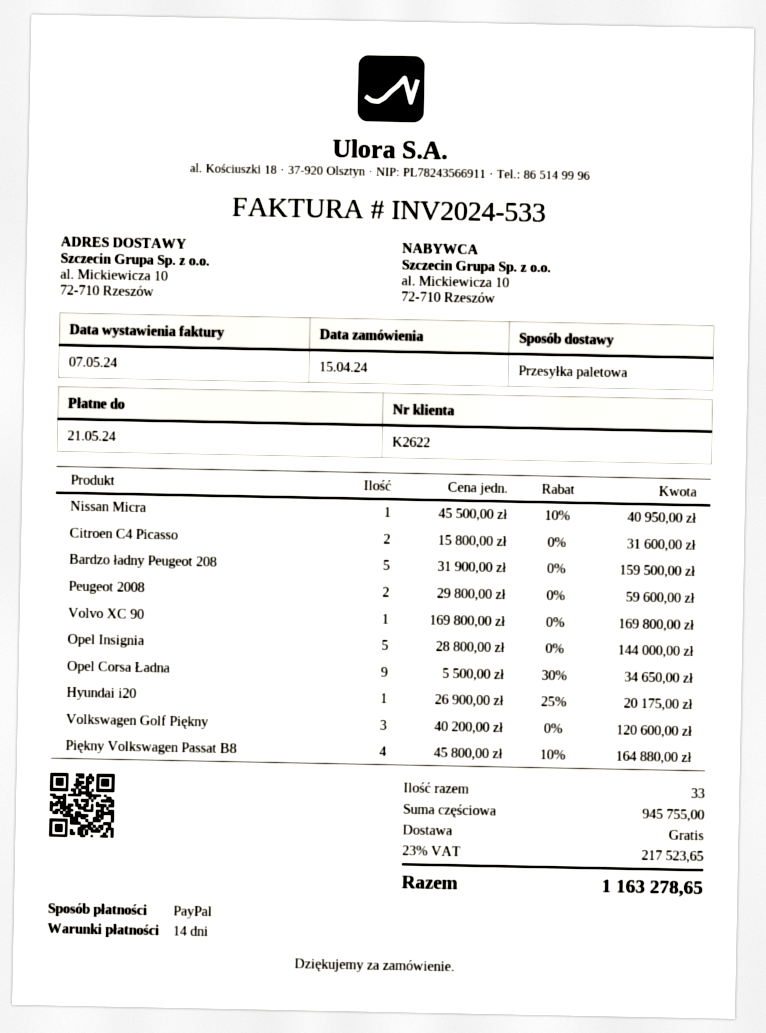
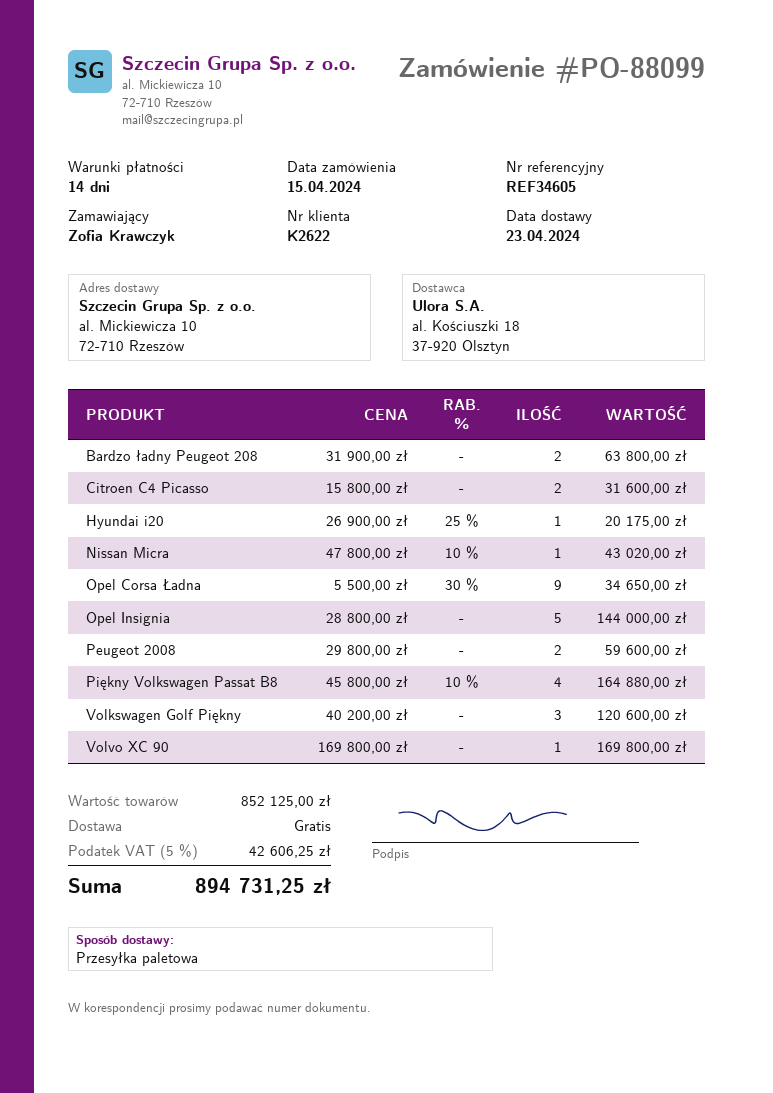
Nissan Micra: 1 x 45500.00 - 10% = 40950.00 -> 1 x 47800.00 - 10% = 43020.00
Bardzo ładny Peugeot 208: 5 x 31900.00 = 159500.00 -> 2 x 31900.00 = 63800.00
subtotal: 945755.00 -> 852125.00
tax: 23% = 217523.65 -> 5% = 42606.25
total: 1163278.65 -> 894731.25

